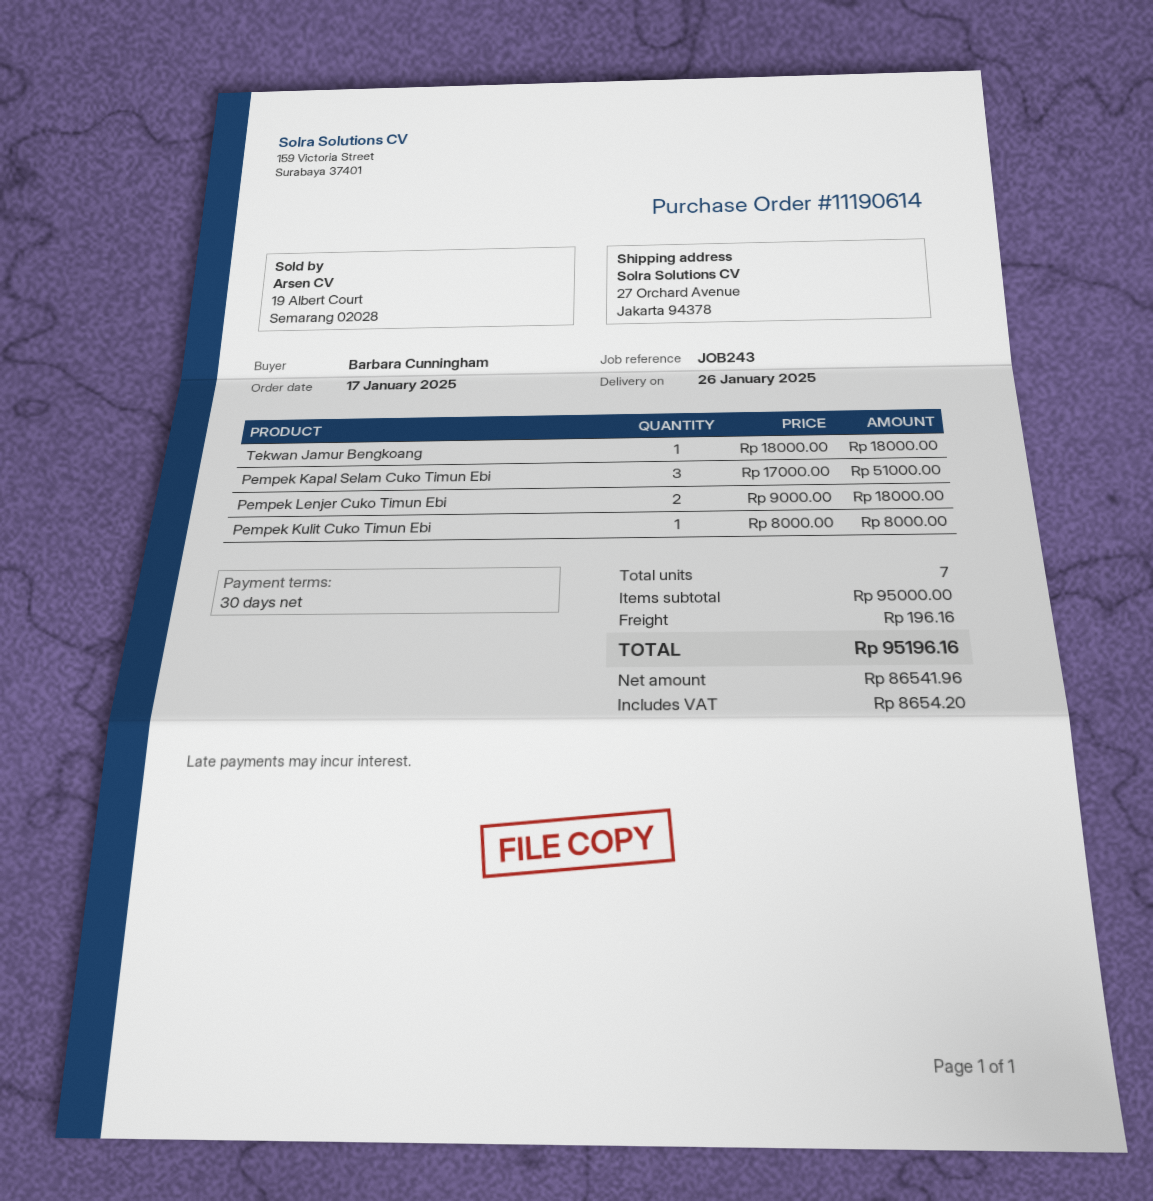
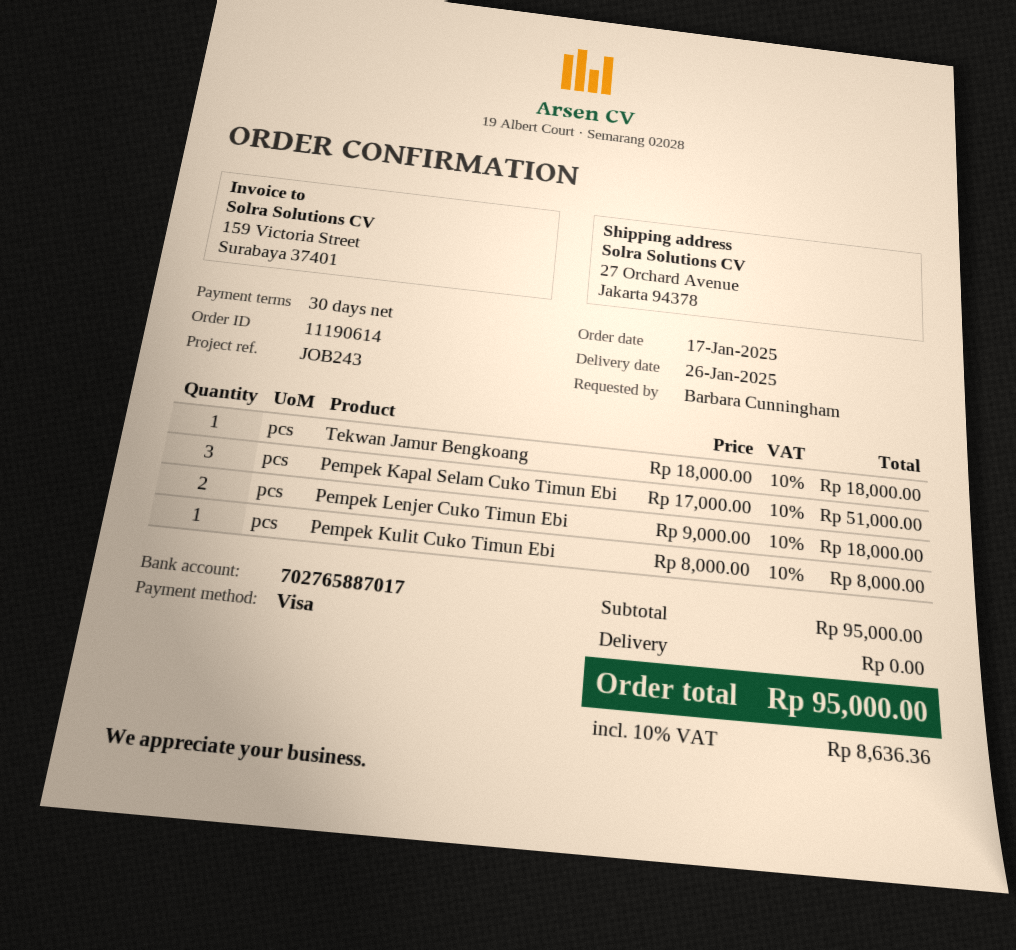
shipping: 196.16 -> 0.00
tax: 8654.20 -> 8636.36
total: 95196.16 -> 95000.00

